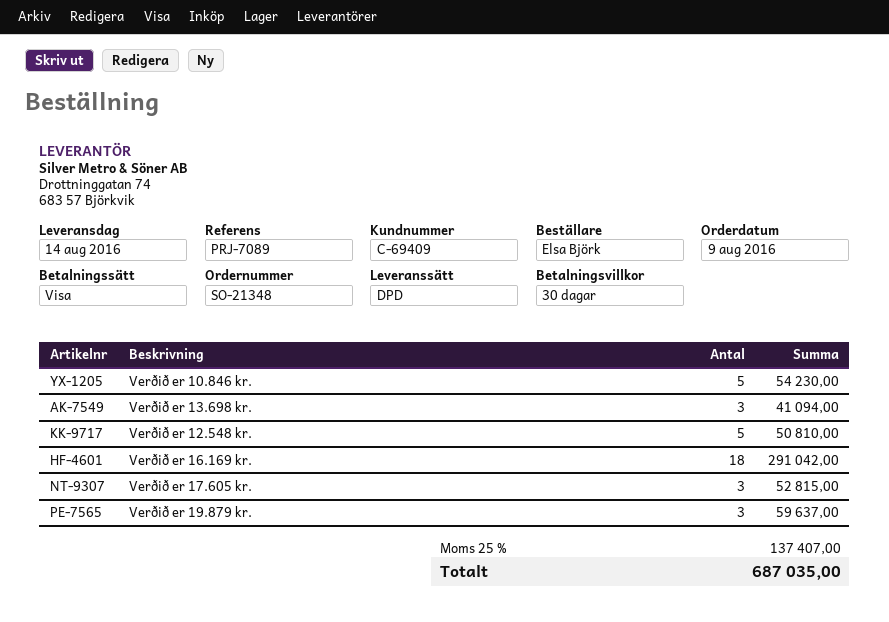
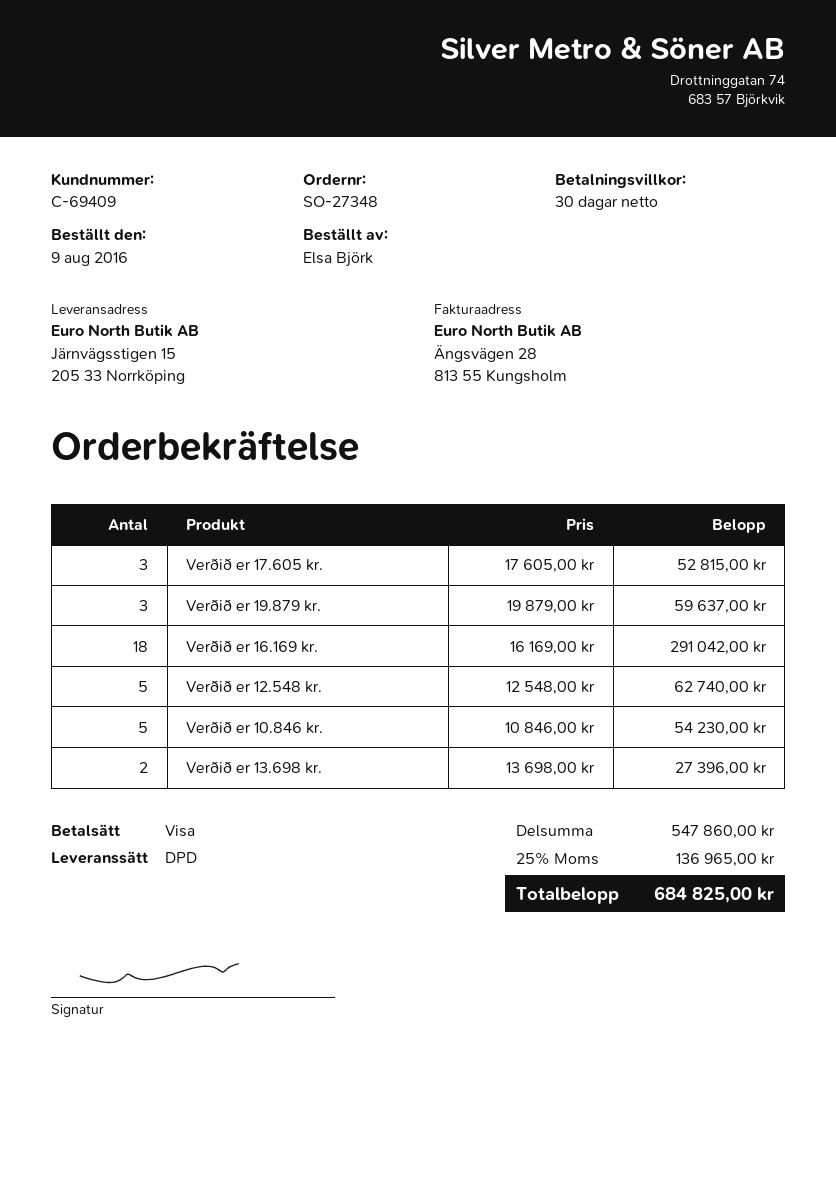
order number: SO-21348 -> SO-27348
Verðið er 13.698 kr.: 3 for 41094.00 -> 2 for 27396.00
Verðið er 12.548 kr.: 5 for 50810.00 -> 5 for 62740.00
tax: 25% = 137407.00 -> 25% = 136965.00
total: 687035.00 -> 684825.00

